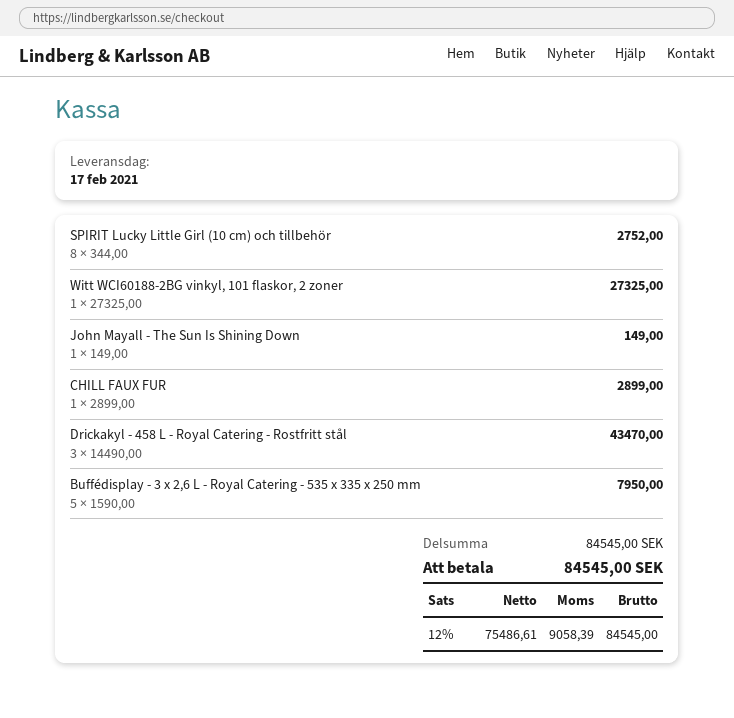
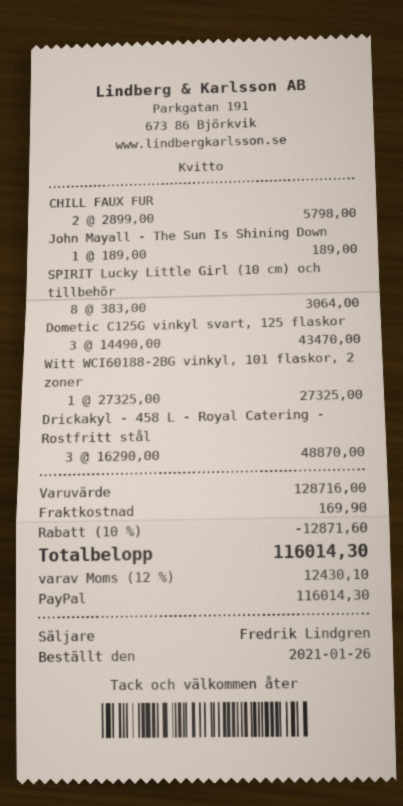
SPIRIT Lucky Little Girl (10 cm) och tillbehör: 8 x 344.00 = 2752.00 -> 8 x 383.00 = 3064.00
John Mayall - The Sun Is Shining Down: 1 x 149.00 = 149.00 -> 1 x 189.00 = 189.00
CHILL FAUX FUR: 1 x 2899.00 = 2899.00 -> 2 x 2899.00 = 5798.00
Drickakyl - 458 L - Royal Catering - Rostfritt stål: 3 x 14490.00 = 43470.00 -> 3 x 16290.00 = 48870.00
Buffédisplay - 3 x 2,6 L - Royal Catering - 535 x 335 x 250 mm: 5 x 1590.00 = 7950.00 -> none
Dometic C125G vinkyl svart, 125 flaskor: none -> 3 x 14490.00 = 43470.00
subtotal: 84545.00 -> 128716.00
discount: none -> 10% = 12871.60
shipping: none -> 169.90
tax: 12% = 9058.39 -> 12% = 12430.10
total: 84545.00 -> 116014.30

